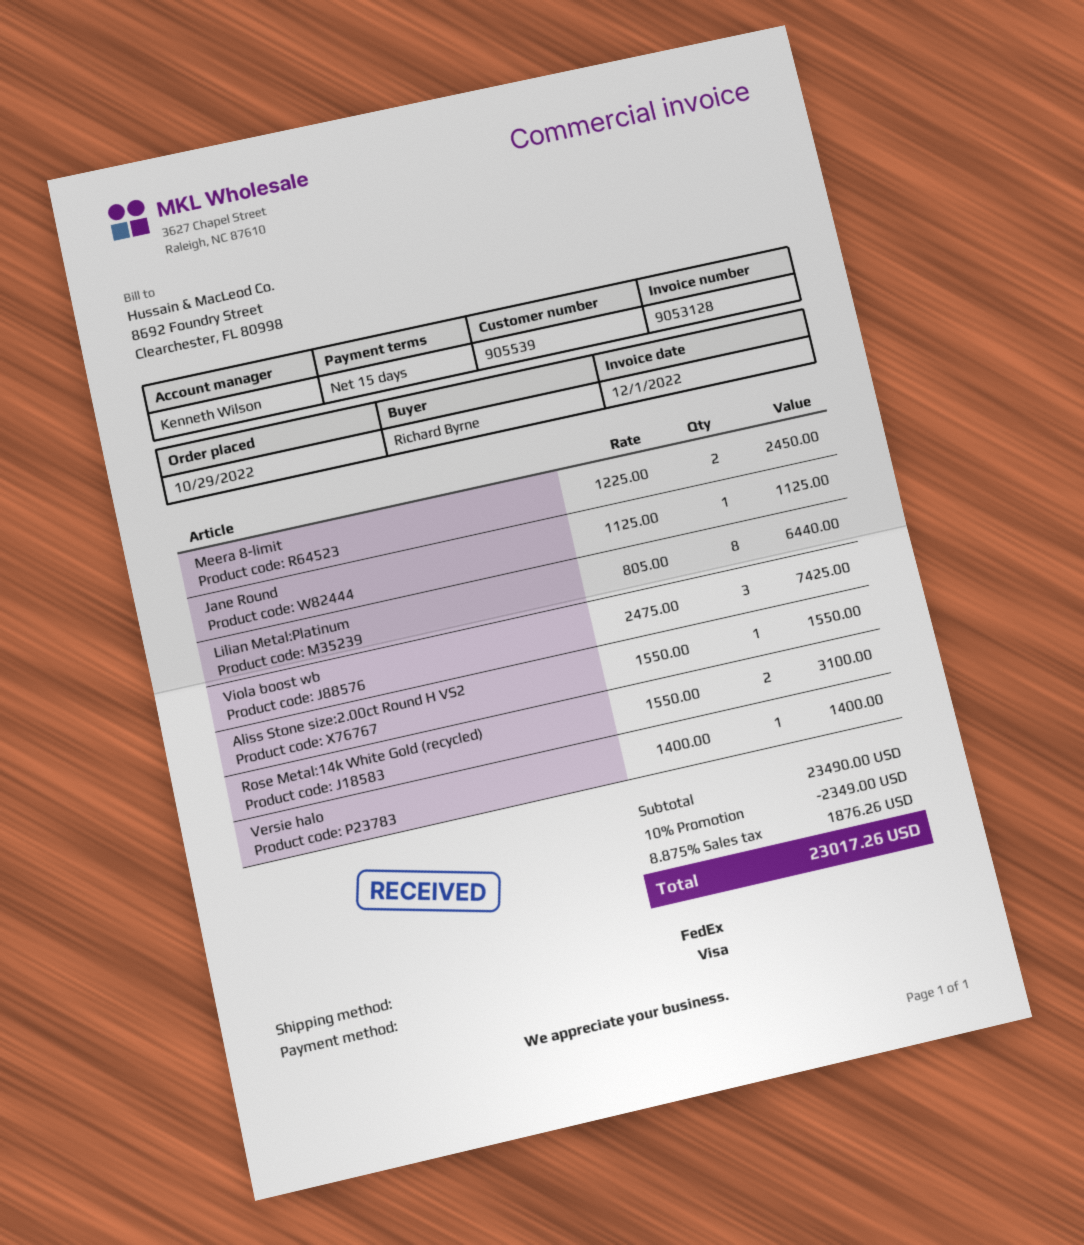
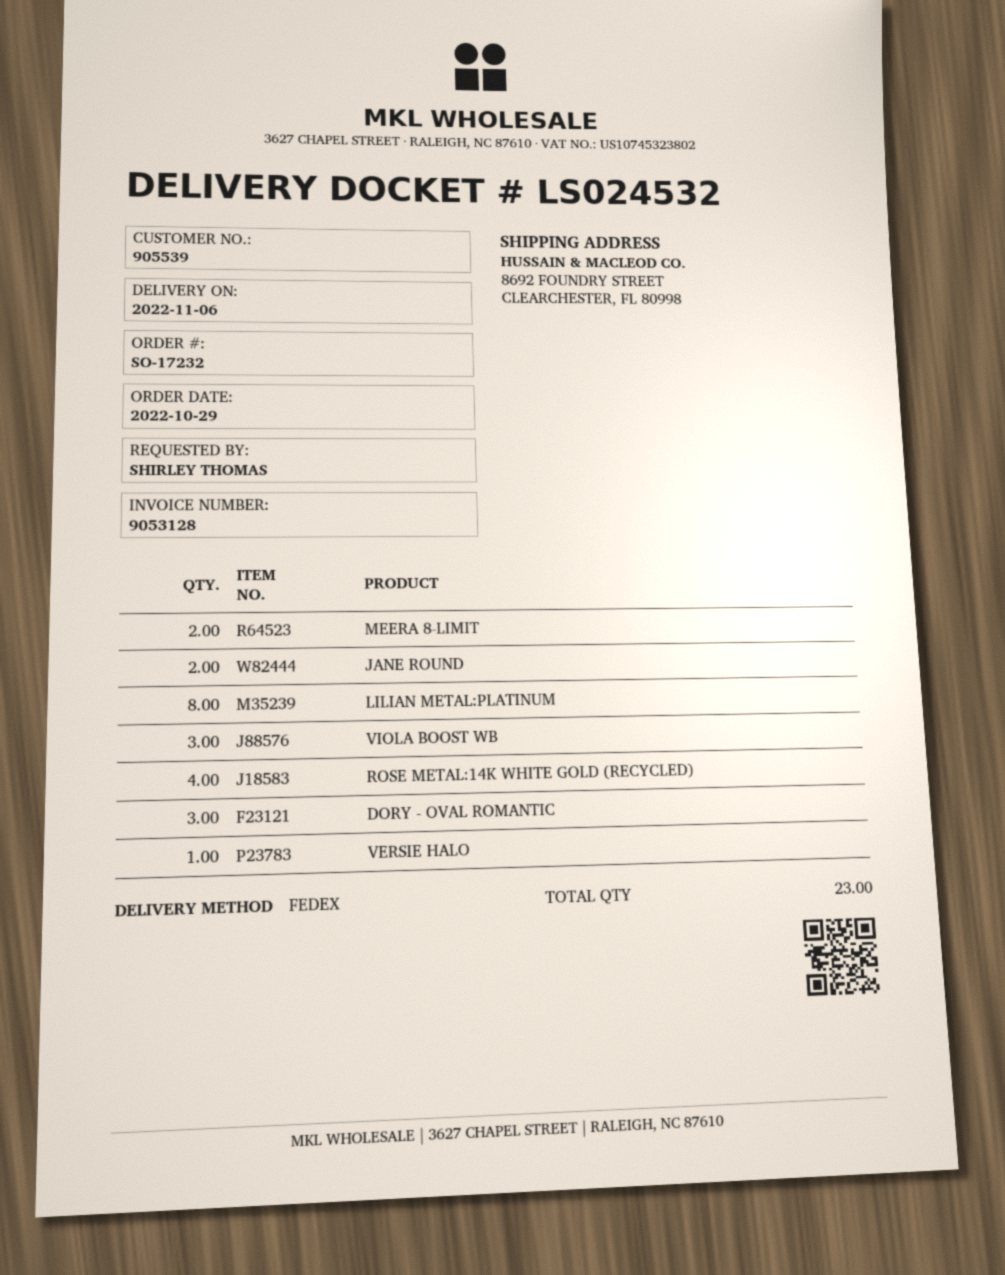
ordered by: Richard Byrne -> SHIRLEY THOMAS
Jane Round: 1 -> 2
Aliss Stone size:2.00ct Round H VS2: 1 -> none
Rose Metal:14k White Gold (recycled): 2 -> 4
DORY - OVAL ROMANTIC: none -> 3

